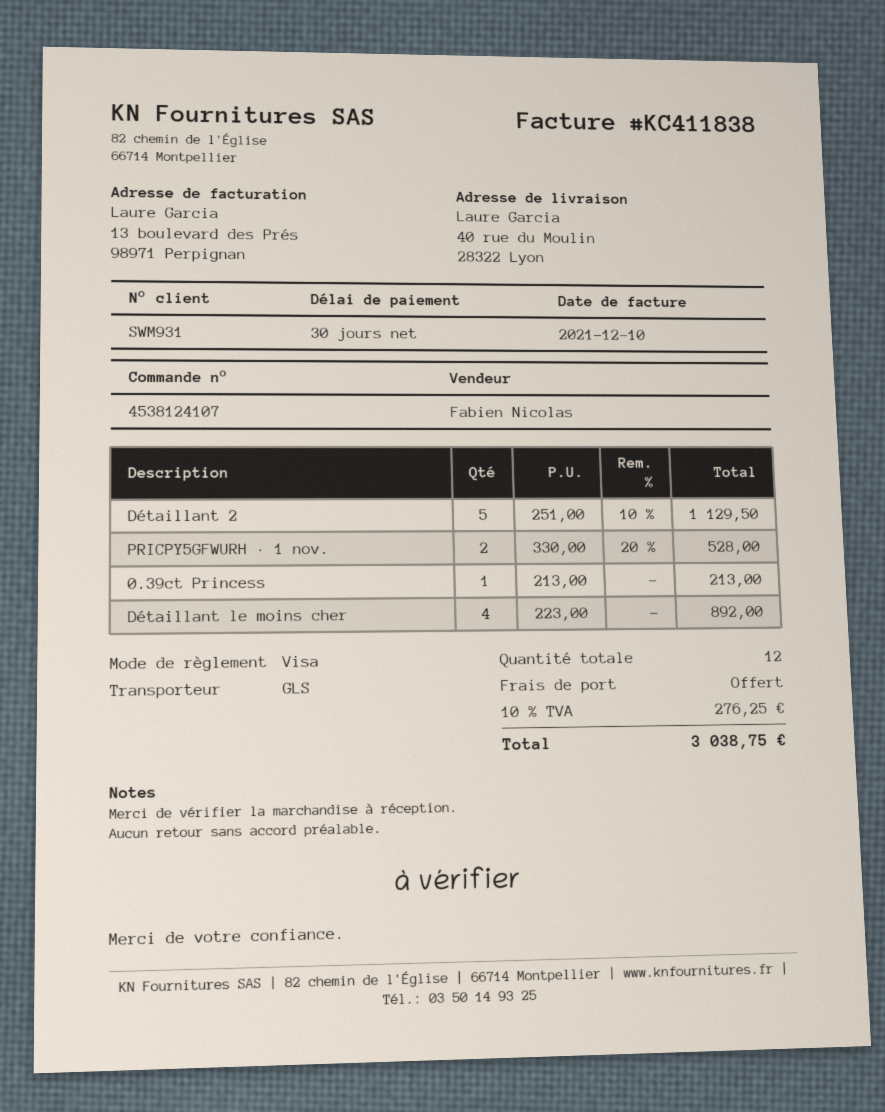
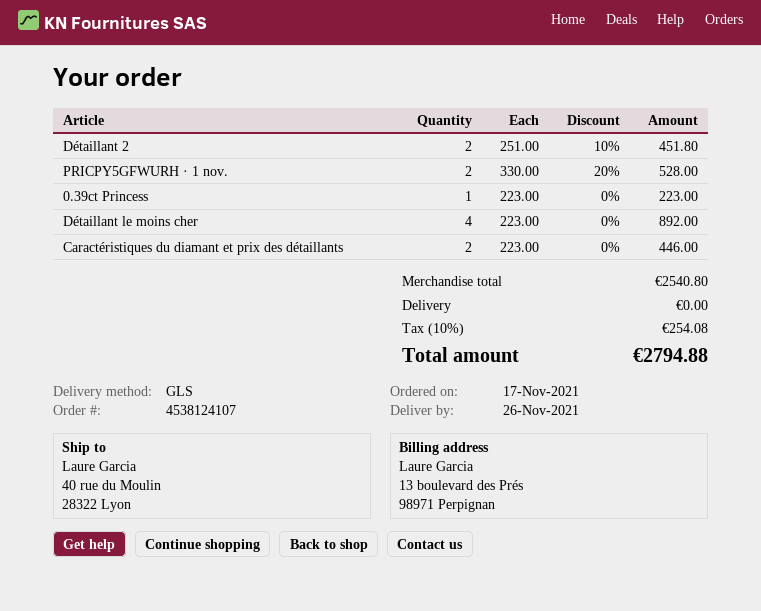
Détaillant 2: 5 x 251.00 - 10% = 1129.50 -> 2 x 251.00 - 10% = 451.80
0.39ct Princess: 1 x 213.00 = 213.00 -> 1 x 223.00 = 223.00
Caractéristiques du diamant et prix des détaillants: none -> 2 x 223.00 = 446.00
tax: 10% = 276.25 -> 10% = 254.08
total: 3038.75 -> 2794.88

